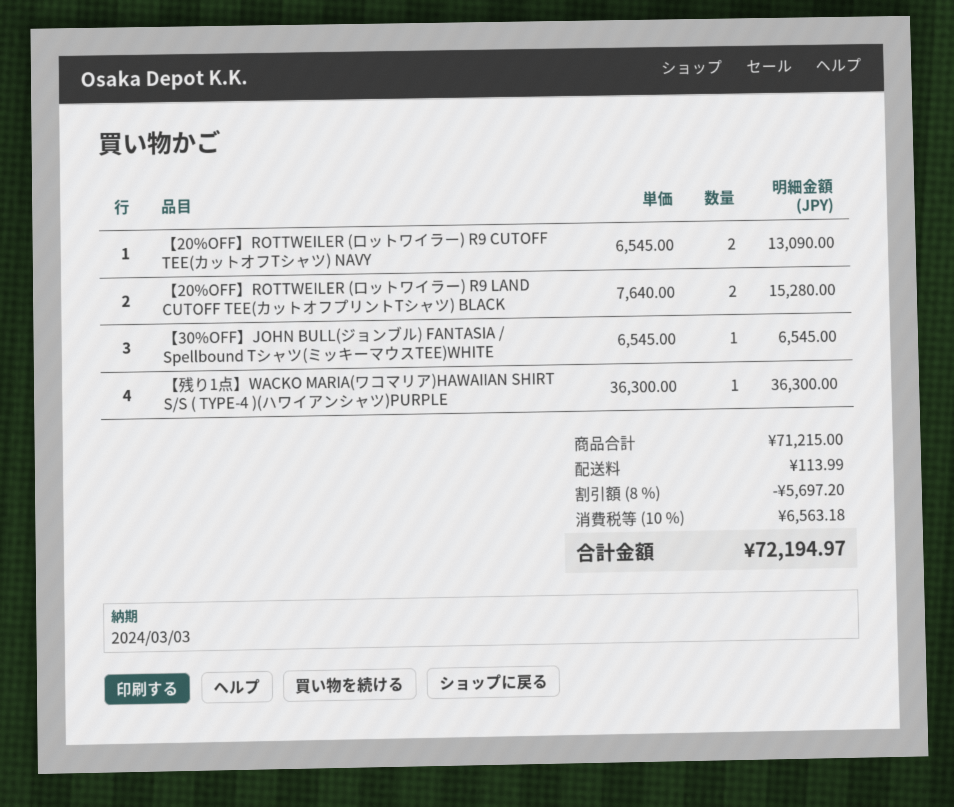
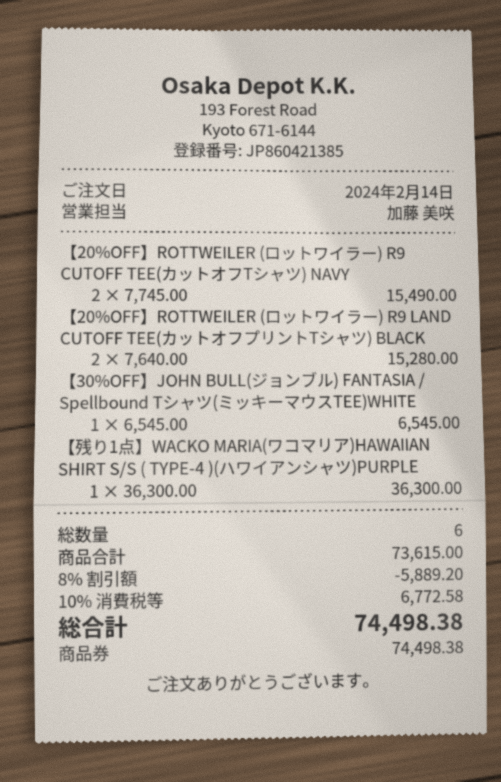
【20%OFF】ROTTWEILER (ロットワイラー) R9 CUTOFF TEE(カットオフTシャツ) NAVY: 2 x 6545.00 = 13090.00 -> 2 x 7745.00 = 15490.00
subtotal: 71215.00 -> 73615.00
discount: 8% = 5697.20 -> 8% = 5889.20
shipping: 113.99 -> none
tax: 10% = 6563.18 -> 10% = 6772.58
total: 72194.97 -> 74498.38

